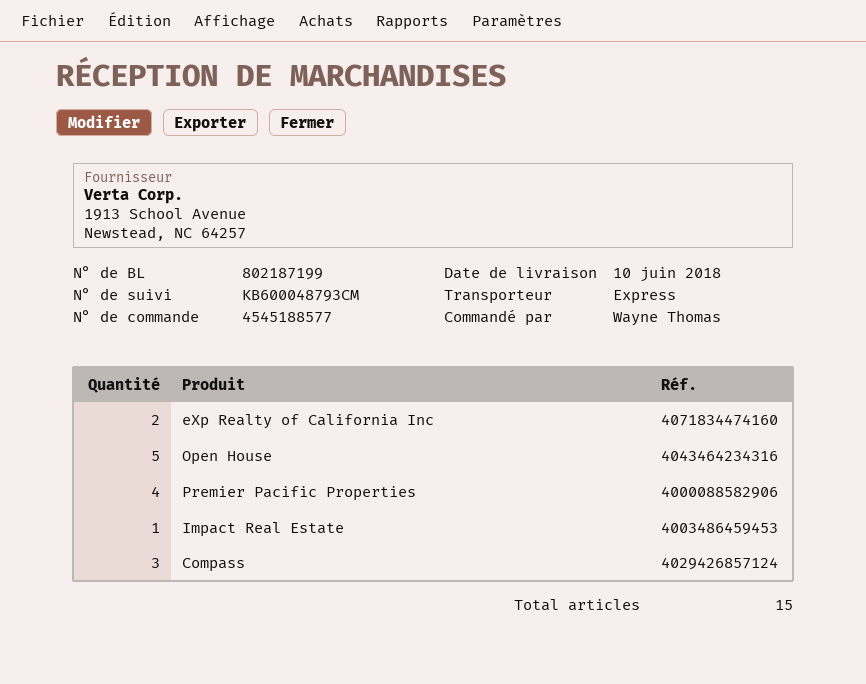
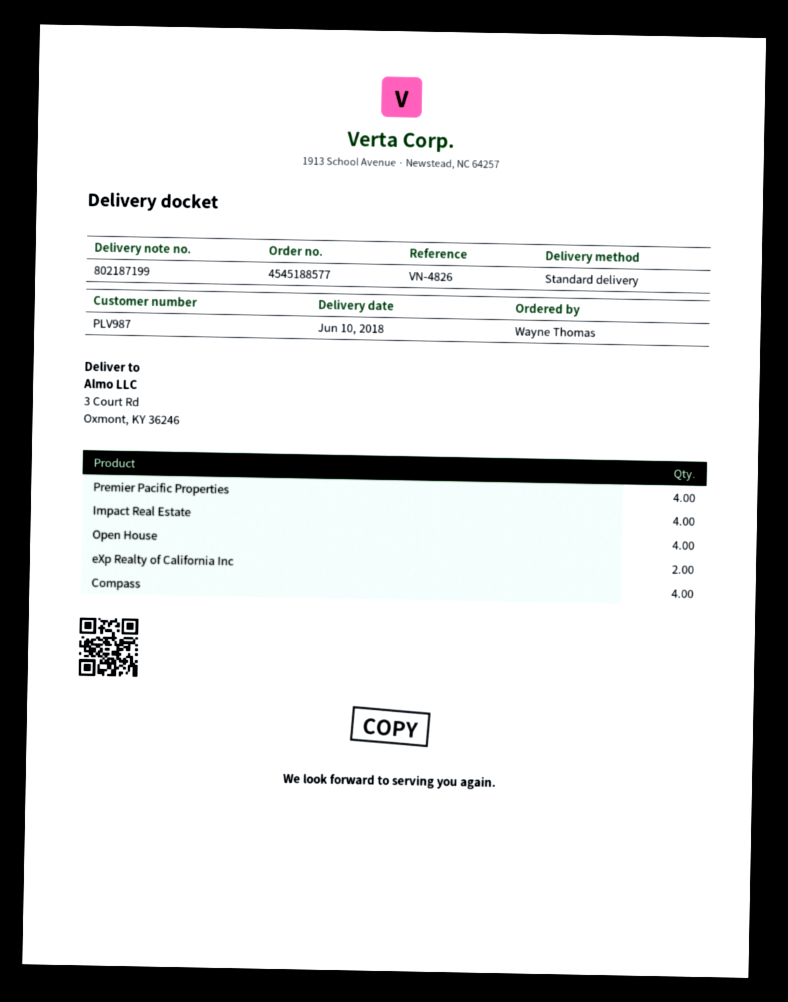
shipping method: express -> standard
Open House: 5 -> 4
Impact Real Estate: 1 -> 4
Compass: 3 -> 4

